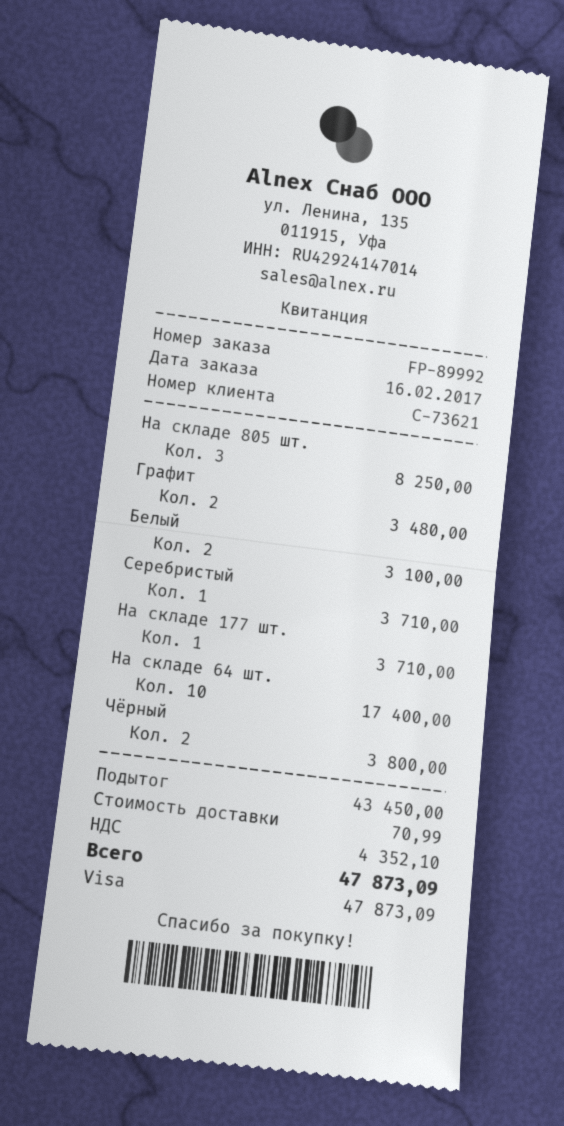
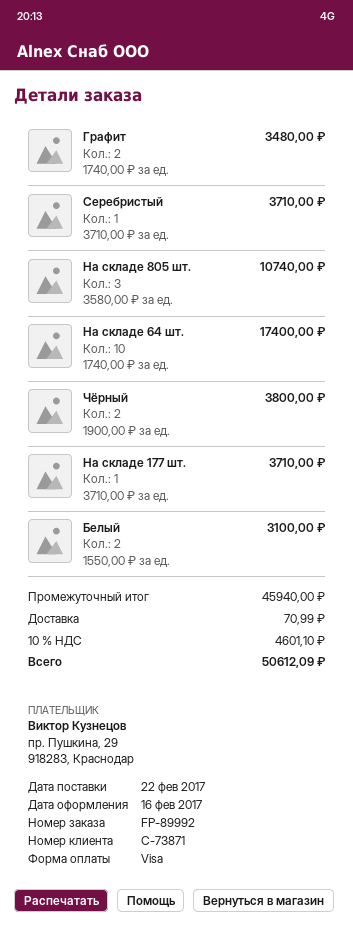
customer number: C-73621 -> C-73871
На складе 805 шт.: 3 for 8250.00 -> 3 for 10740.00
subtotal: 43450.00 -> 45940.00
tax: 4352.10 -> 4601.10
total: 47873.09 -> 50612.09

